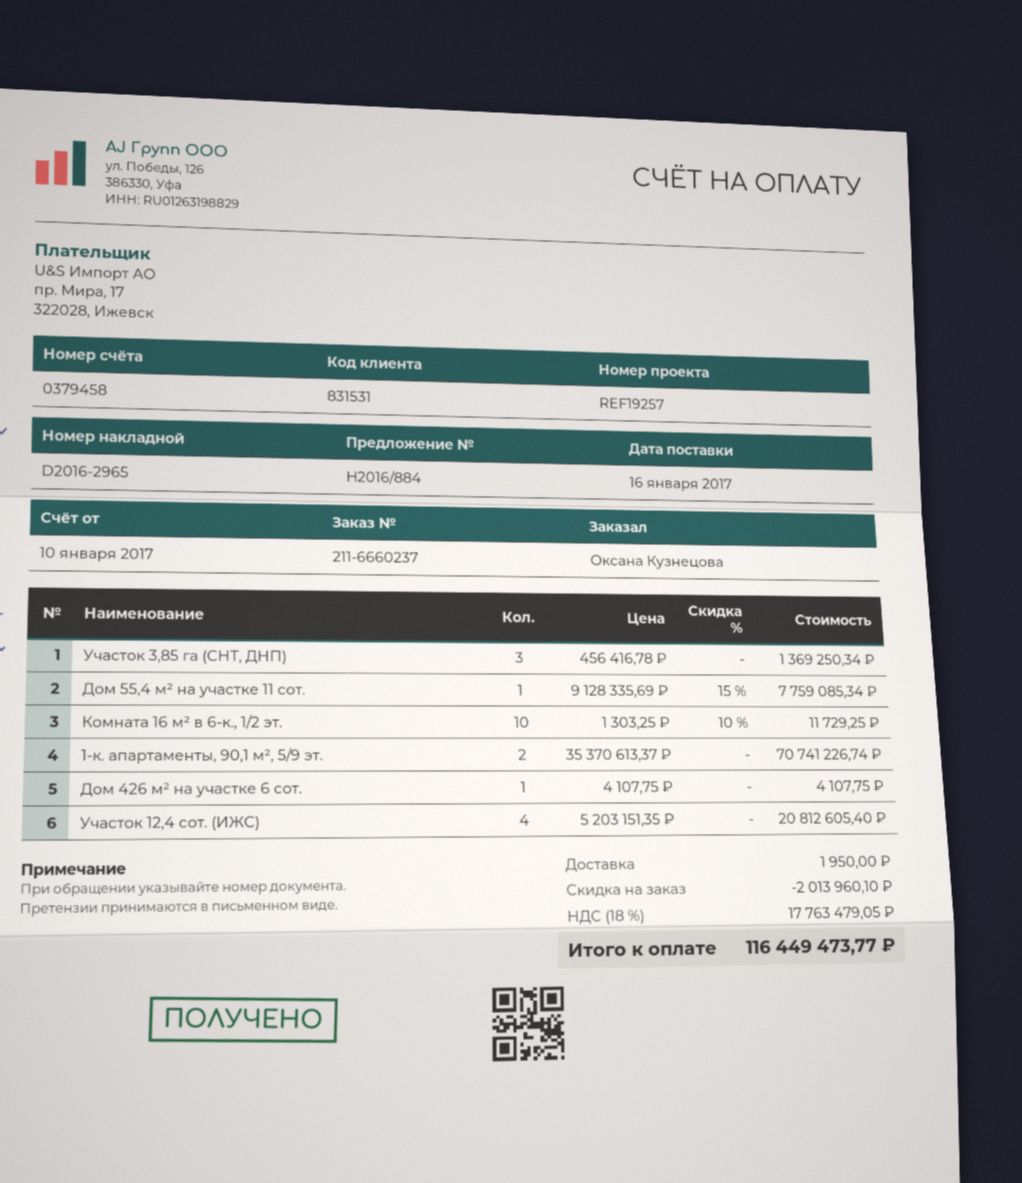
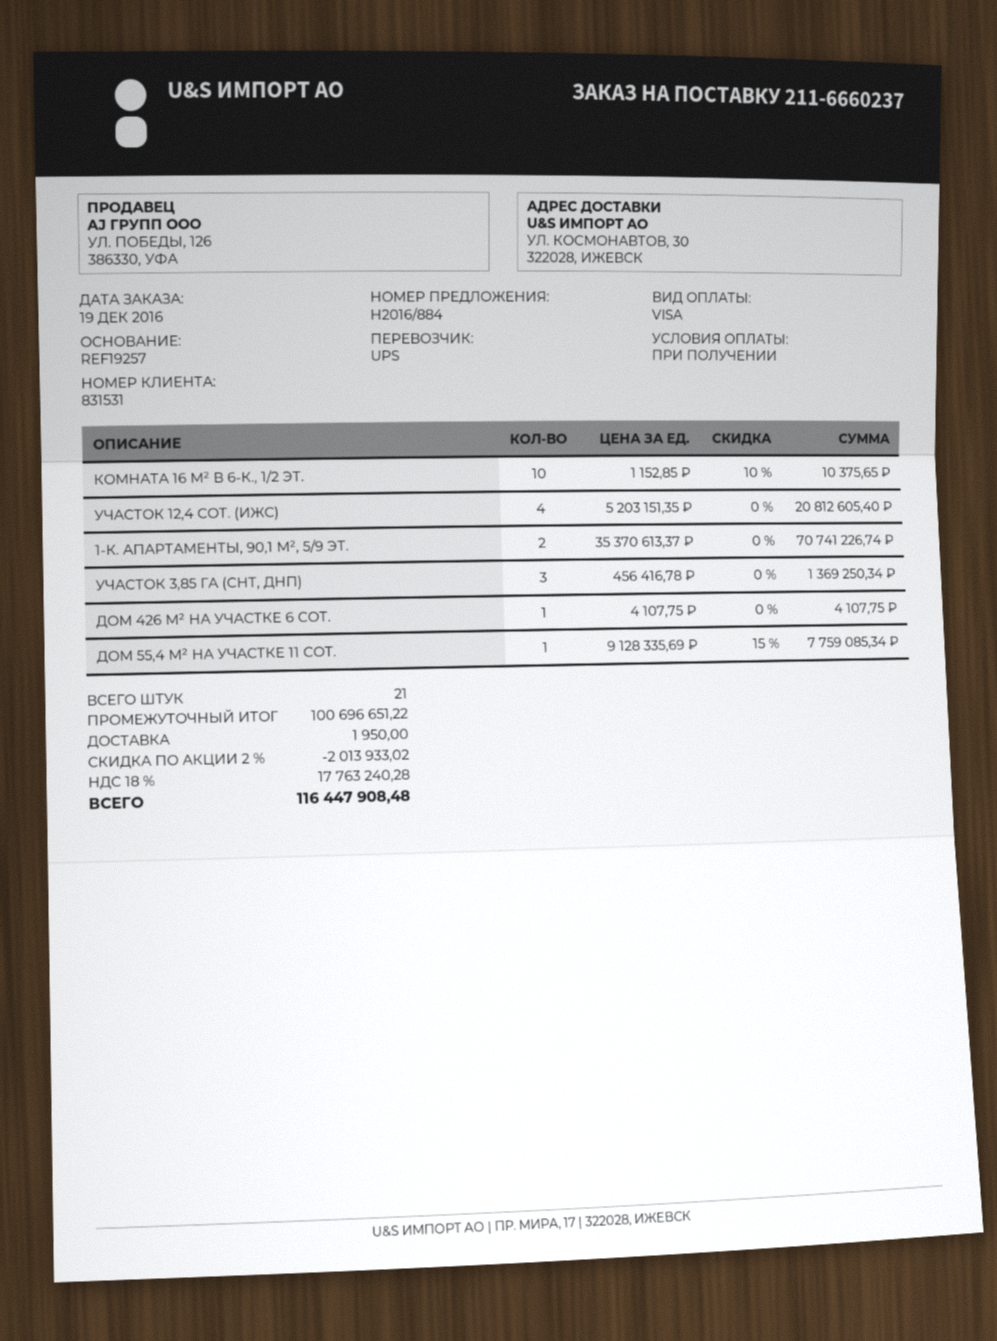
Комната 16 м² в 6-к., 1/2 эт.: 10 x 1303.25 - 10% = 11729.25 -> 10 x 1152.85 - 10% = 10375.65
discount: 2013960.10 -> 2013933.02
tax: 18% = 17763479.05 -> 18% = 17763240.28
total: 116449473.77 -> 116447908.48

